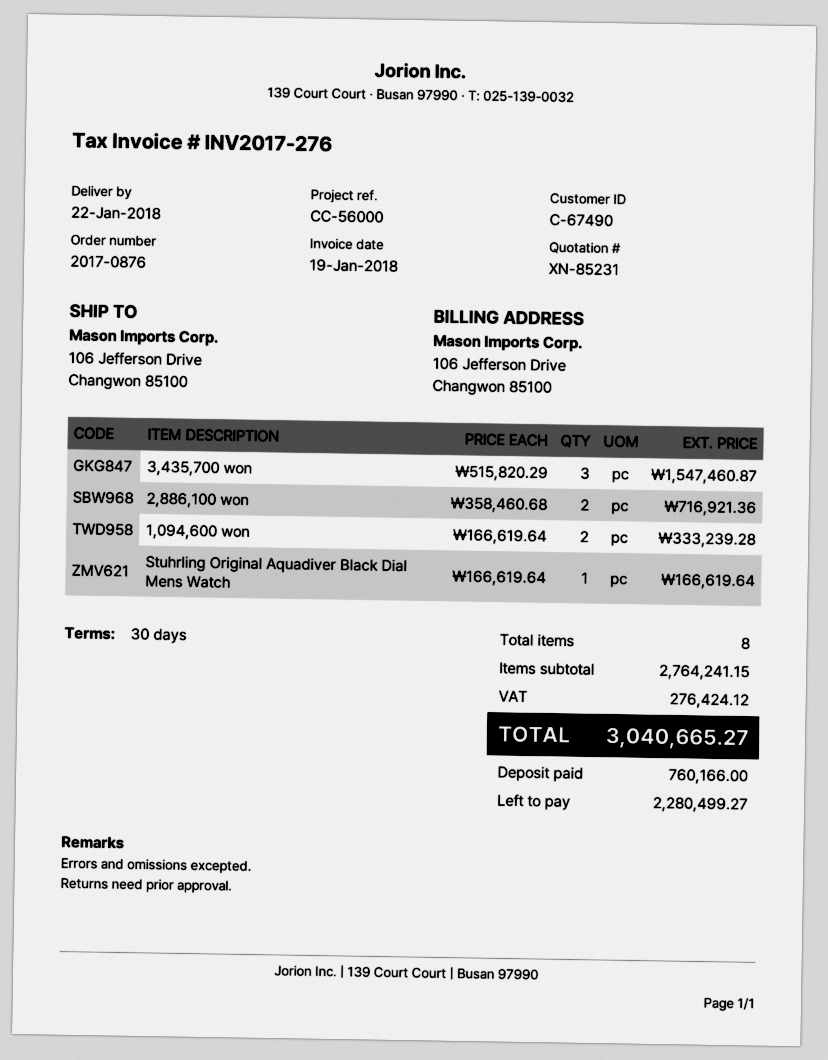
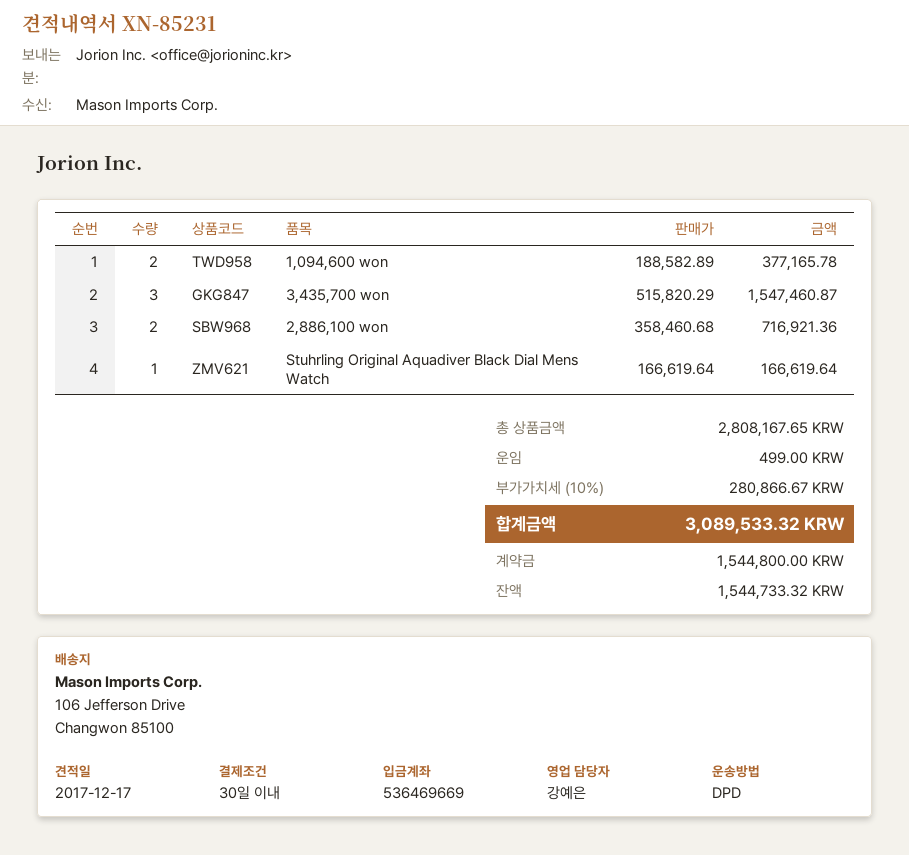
1,094,600 won: 2 x 166619.64 = 333239.28 -> 2 x 188582.89 = 377165.78
subtotal: 2764241.15 -> 2808167.65
shipping: none -> 499.00
tax: 276424.12 -> 280866.67
total: 3040665.27 -> 3089533.32
deposit: 760166.00 -> 1544800.00
balance: 2280499.27 -> 1544733.32

